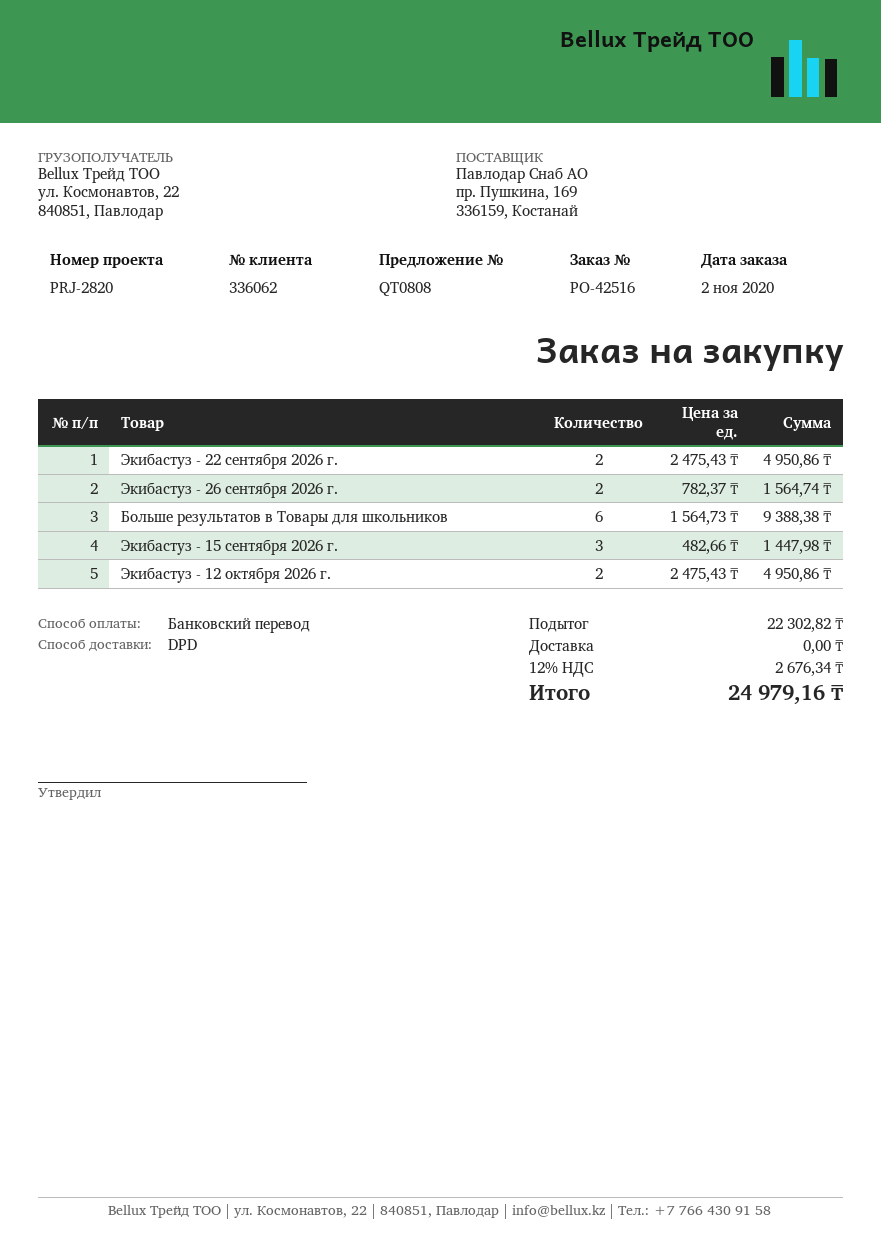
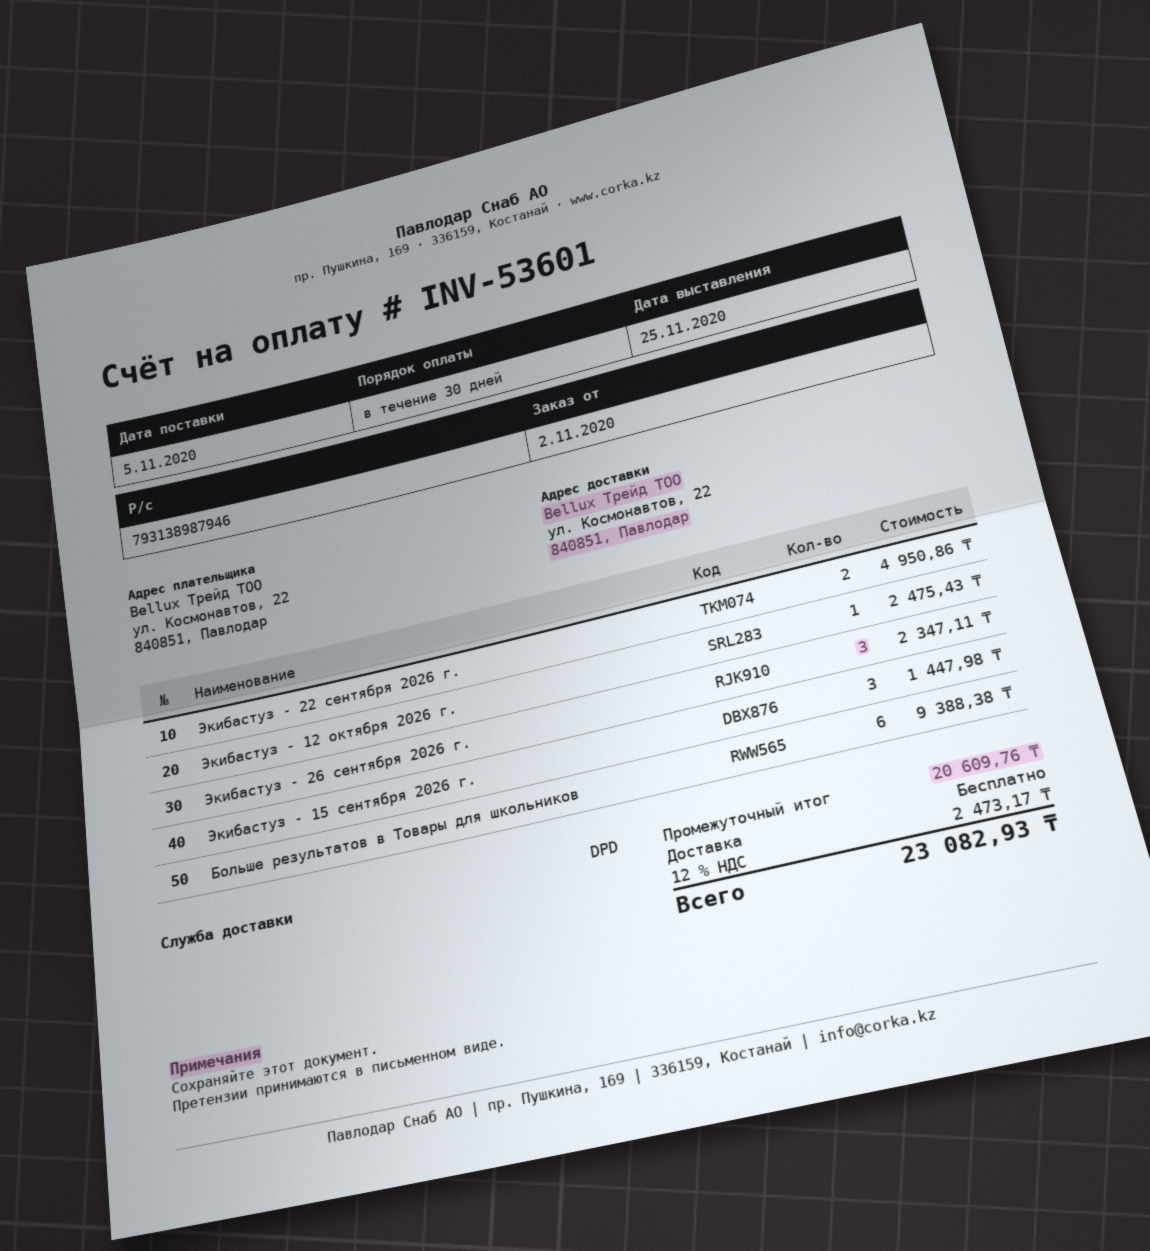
Экибастуз - 26 сентября 2026 г.: 2 for 1564.74 -> 3 for 2347.11
Экибастуз - 12 октября 2026 г.: 2 for 4950.86 -> 1 for 2475.43
subtotal: 22302.82 -> 20609.76
tax: 12% = 2676.34 -> 12% = 2473.17
total: 24979.16 -> 23082.93

